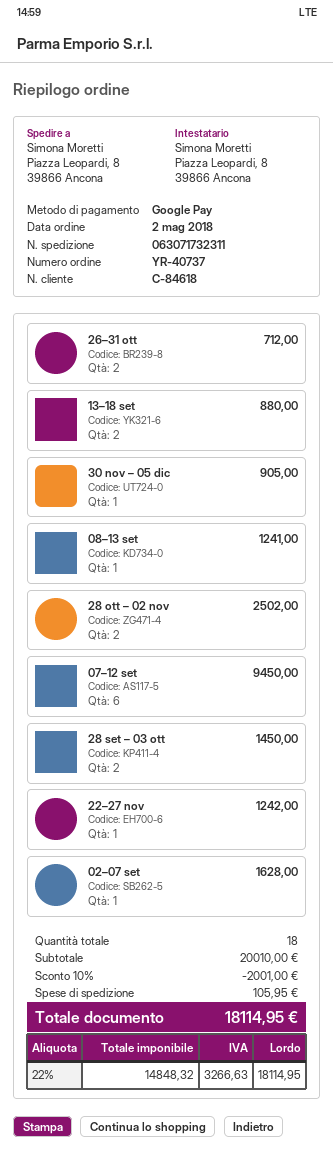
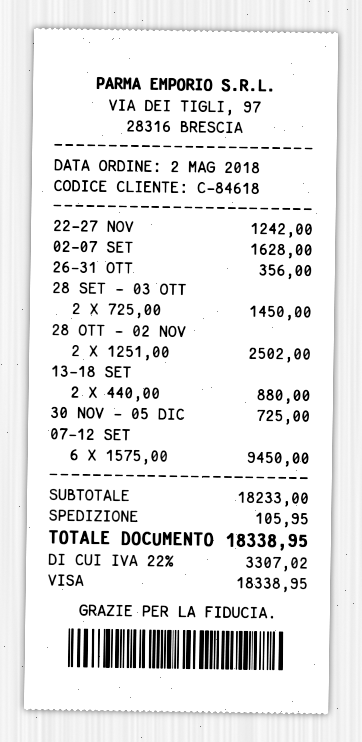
payment method: Google Pay -> Visa
26–31 ott: 2 for 712.00 -> 1 for 356.00
30 nov – 05 dic: 1 for 905.00 -> 1 for 725.00
08–13 set: 1 for 1241.00 -> none
subtotal: 20010.00 -> 18233.00
discount: 10% = 2001.00 -> none
tax: 22% = 3266.63 -> 22% = 3307.02
total: 18114.95 -> 18338.95

